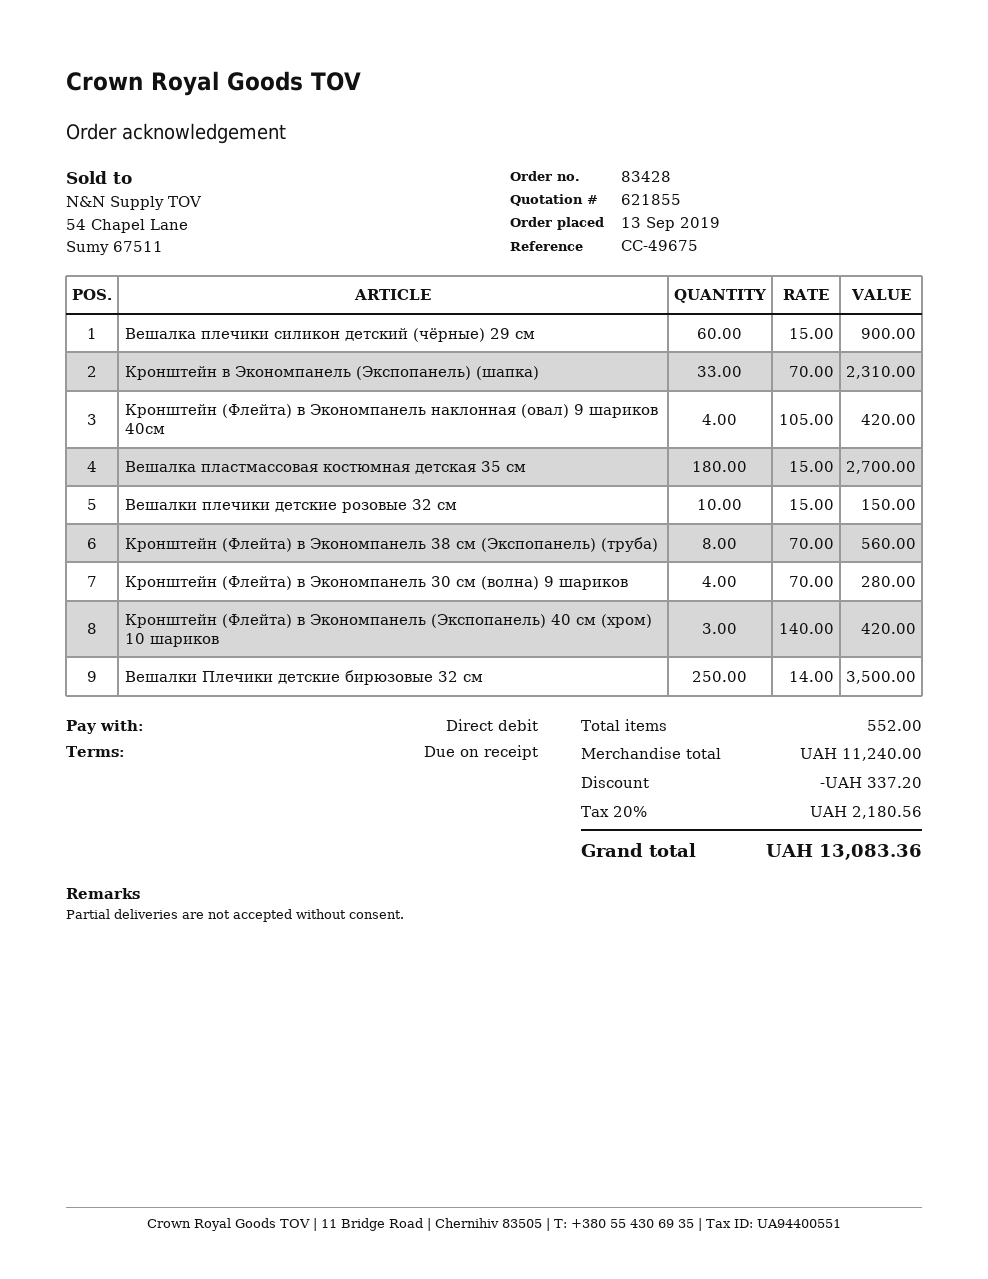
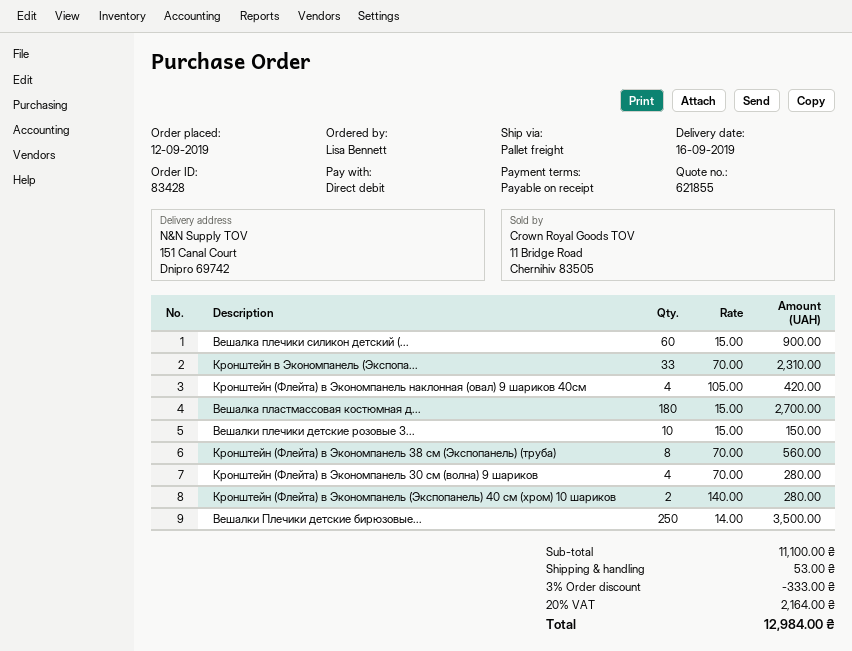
order date: 2019-09-13 -> 2019-09-12
Кронштейн (Флейта) в Экономпанель (Экспопанель) 40 см (хром) 10 шариков: 3 x 140.00 = 420.00 -> 2 x 140.00 = 280.00
subtotal: 11240.00 -> 11100.00
discount: 337.20 -> 333.00
shipping: none -> 53.00
tax: 20% = 2180.56 -> 20% = 2164.00
total: 13083.36 -> 12984.00

